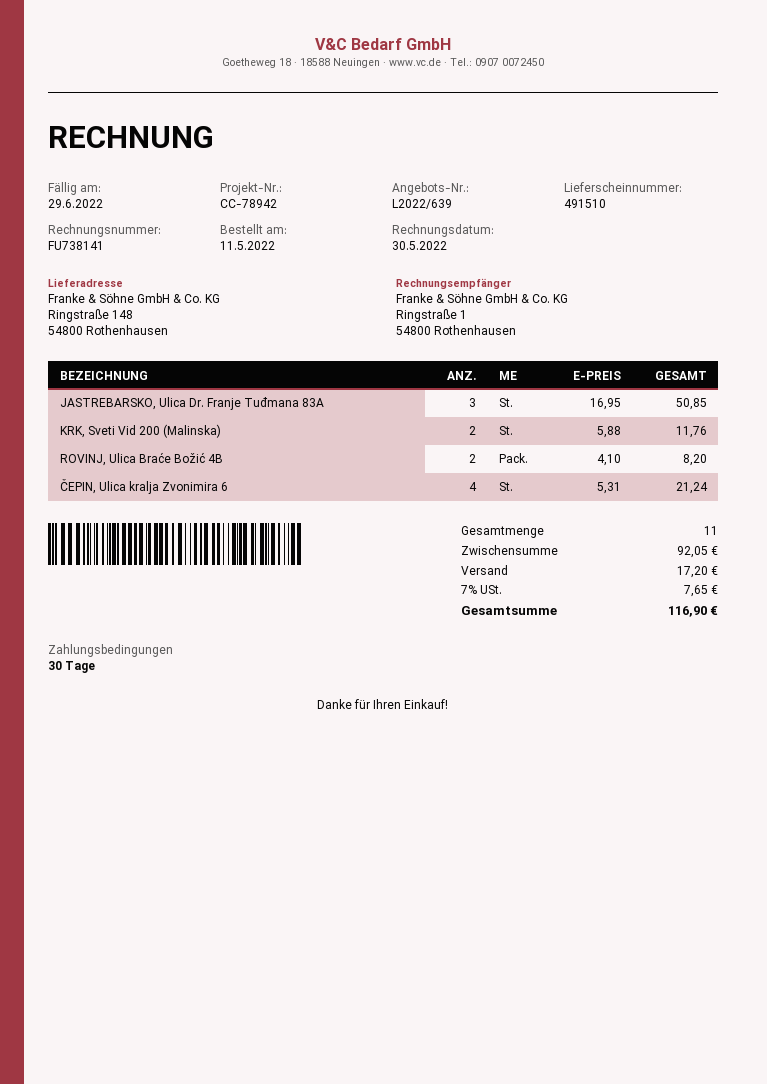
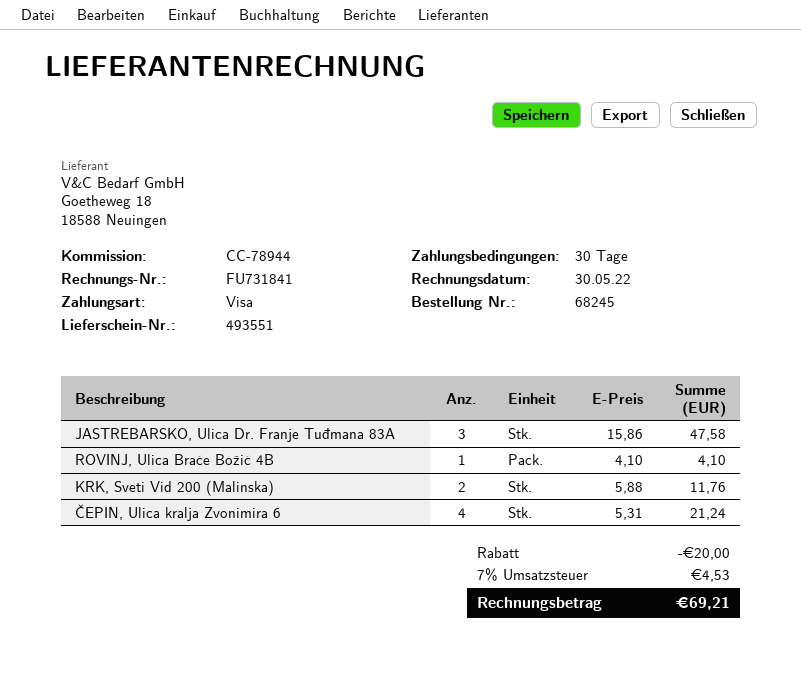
delivery note number: 491510 -> 493551
invoice number: FU738141 -> FU731841
reference: CC-78942 -> CC-78944
JASTREBARSKO, Ulica Dr. Franje Tuđmana 83A: 3 x 16.95 = 50.85 -> 3 x 15.86 = 47.58
ROVINJ, Ulica Braće Božić 4B: 2 x 4.10 = 8.20 -> 1 x 4.10 = 4.10
discount: none -> 20.00
shipping: 17.20 -> none
tax: 7% = 7.65 -> 7% = 4.53
total: 116.90 -> 69.21

